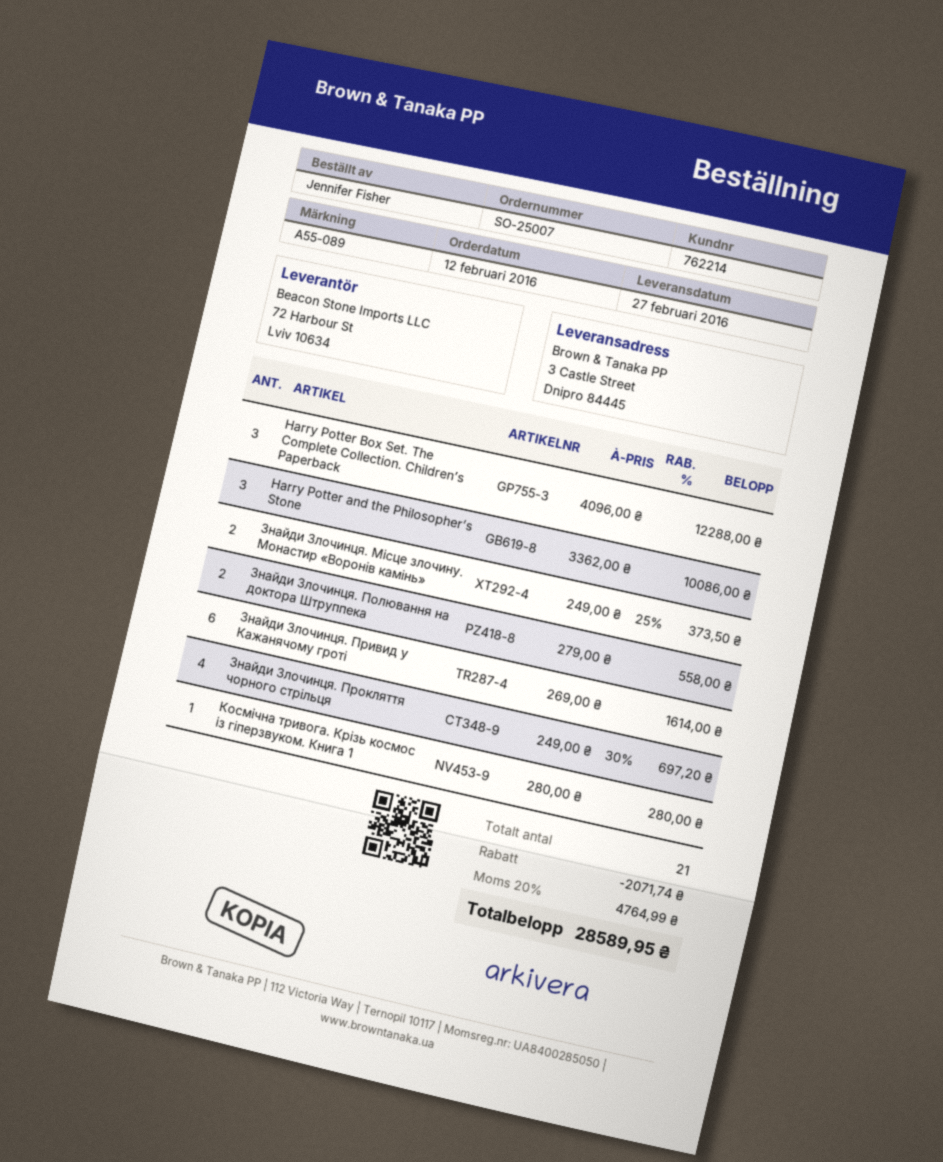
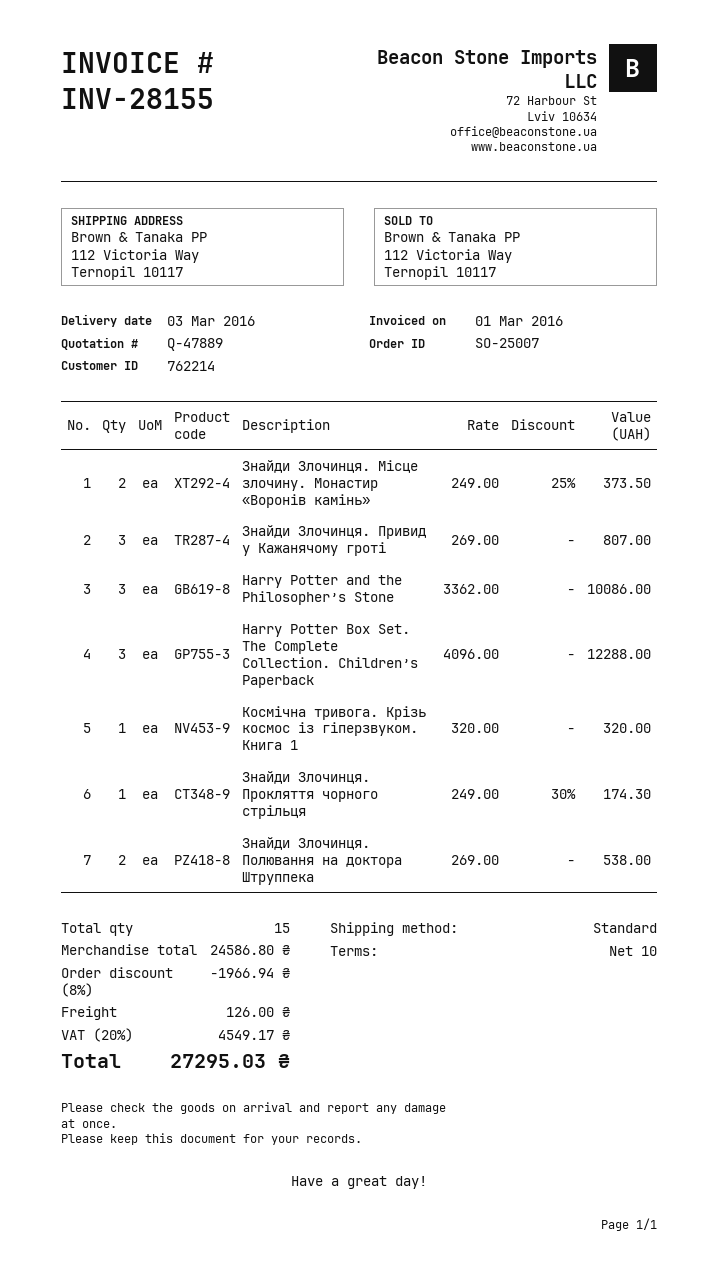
delivery date: 2016-02-27 -> 2016-03-03
ship to: 3 Castle Street, Dnipro 84445 -> 112 Victoria Way, Ternopil 10117
Знайди Злочинця. Полювання на доктора Штруппека: 2 x 279.00 = 558.00 -> 2 x 269.00 = 538.00
Знайди Злочинця. Привид у Кажанячому гроті: 6 x 269.00 = 1614.00 -> 3 x 269.00 = 807.00
Знайди Злочинця. Прокляття чорного стрільця: 4 x 249.00 - 30% = 697.20 -> 1 x 249.00 - 30% = 174.30
Космічна тривога. Крізь космос із гіперзвуком. Книга 1: 1 x 280.00 = 280.00 -> 1 x 320.00 = 320.00
total quantity: 21 -> 15
discount: 2071.74 -> 1966.94
shipping: none -> 126.00
tax: 20% = 4764.99 -> 20% = 4549.17
total: 28589.95 -> 27295.03

